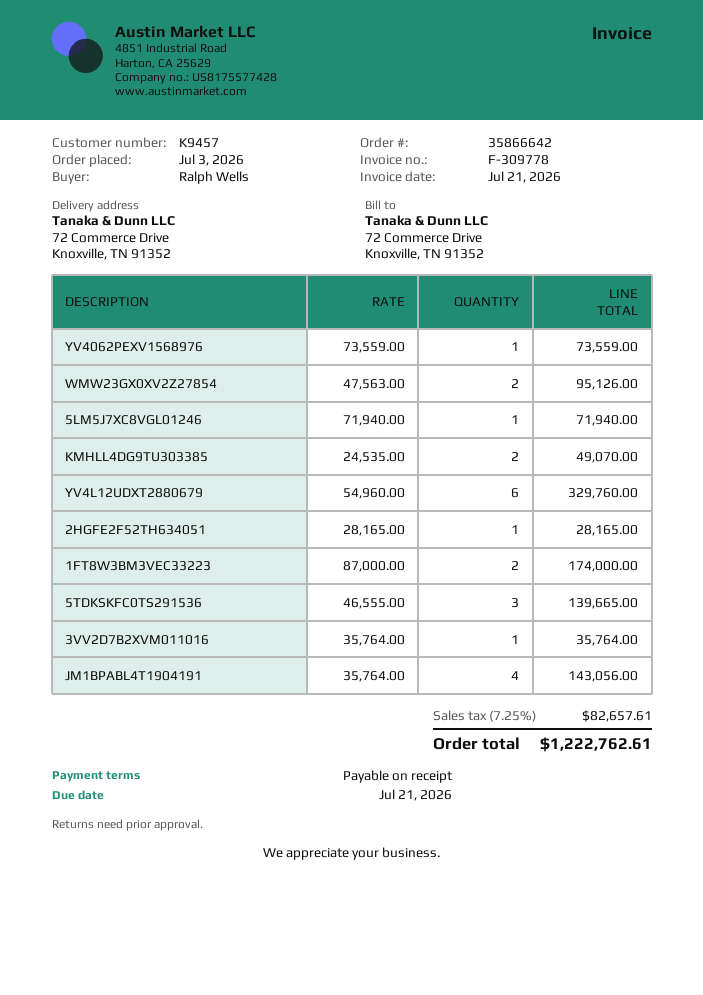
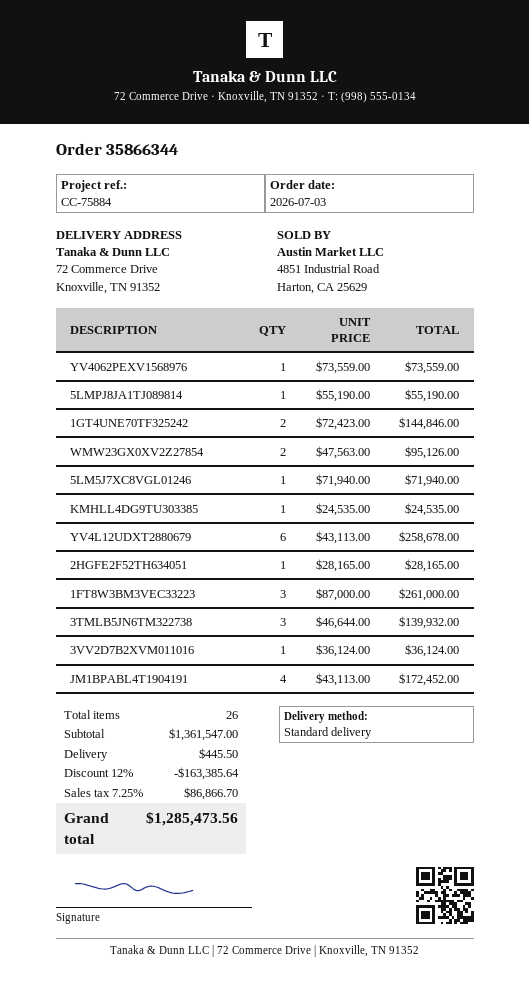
order number: 35866642 -> 35866344
KMHLL4DG9TU303385: 2 x 24535.00 = 49070.00 -> 1 x 24535.00 = 24535.00
YV4L12UDXT2880679: 6 x 54960.00 = 329760.00 -> 6 x 43113.00 = 258678.00
1FT8W3BM3VEC33223: 2 x 87000.00 = 174000.00 -> 3 x 87000.00 = 261000.00
5TDKSKFC0TS291536: 3 x 46555.00 = 139665.00 -> none
3VV2D7B2XVM011016: 1 x 35764.00 = 35764.00 -> 1 x 36124.00 = 36124.00
JM1BPABL4T1904191: 4 x 35764.00 = 143056.00 -> 4 x 43113.00 = 172452.00
5LMPJ8JA1TJ089814: none -> 1 x 55190.00 = 55190.00
1GT4UNE70TF325242: none -> 2 x 72423.00 = 144846.00
3TMLB5JN6TM322738: none -> 3 x 46644.00 = 139932.00
discount: none -> 12% = 163385.64
shipping: none -> 445.50
tax: 7.25% = 82657.61 -> 7.25% = 86866.70
total: 1222762.61 -> 1285473.56

